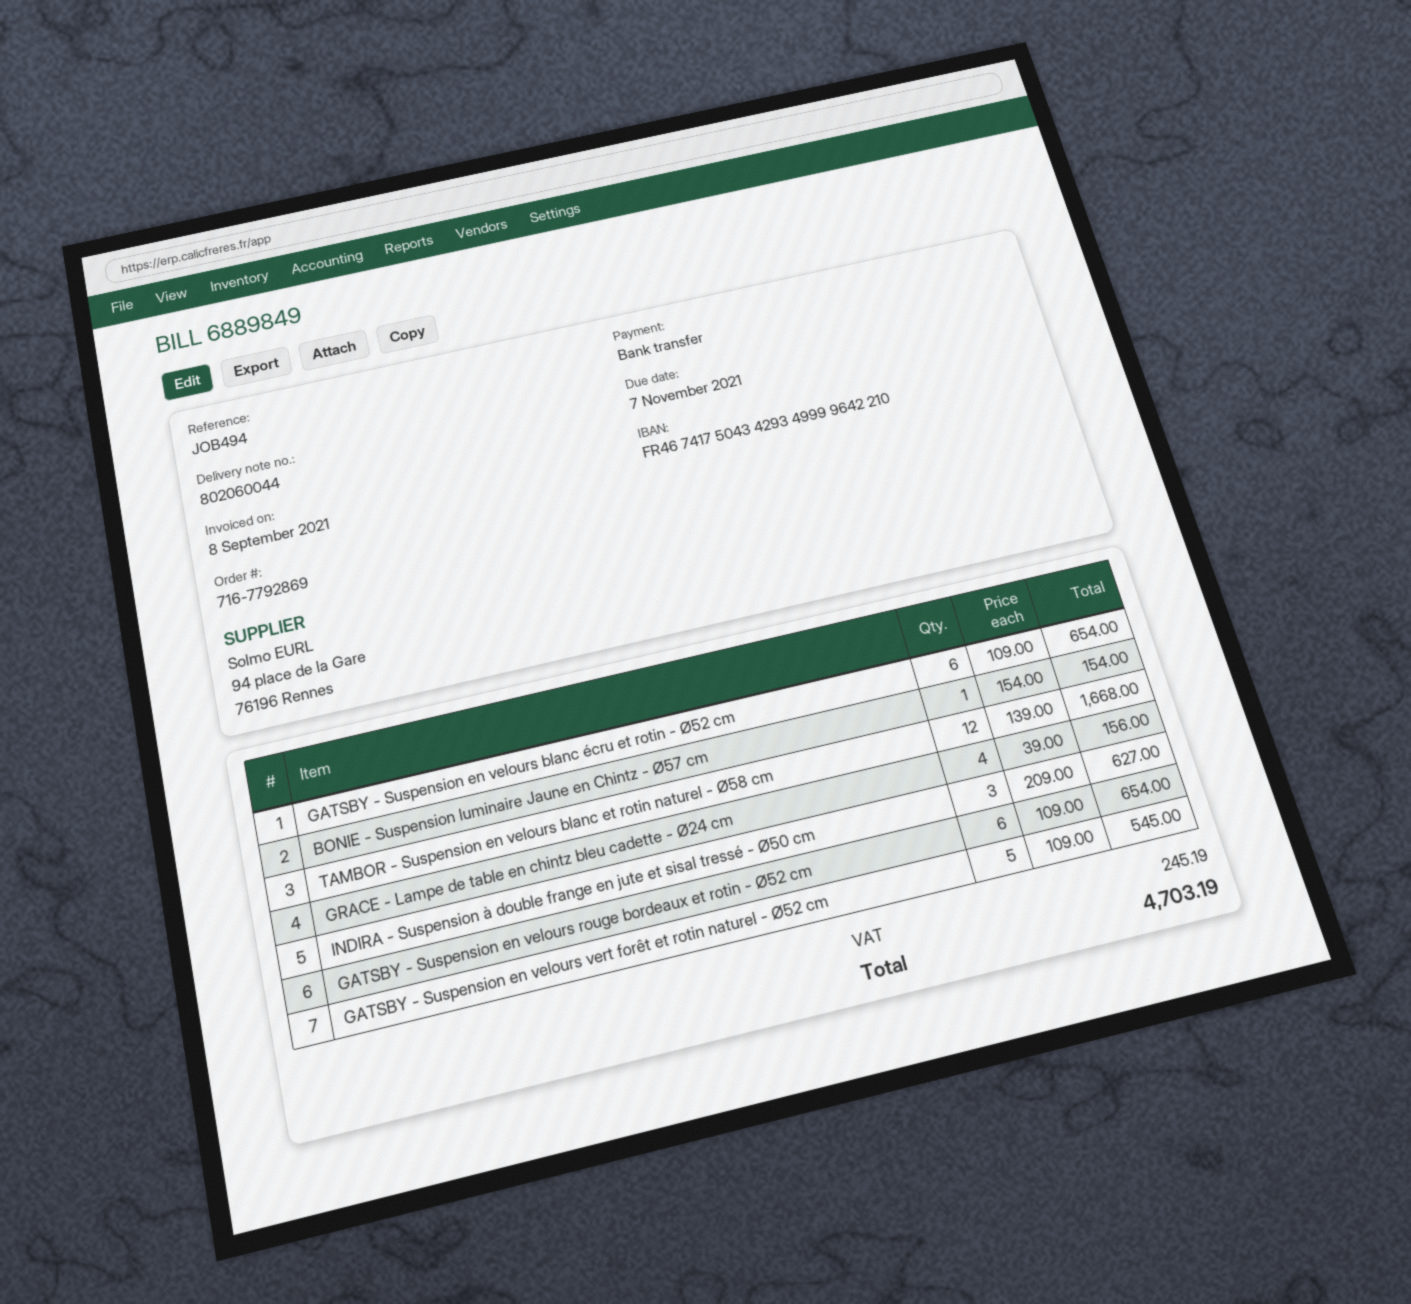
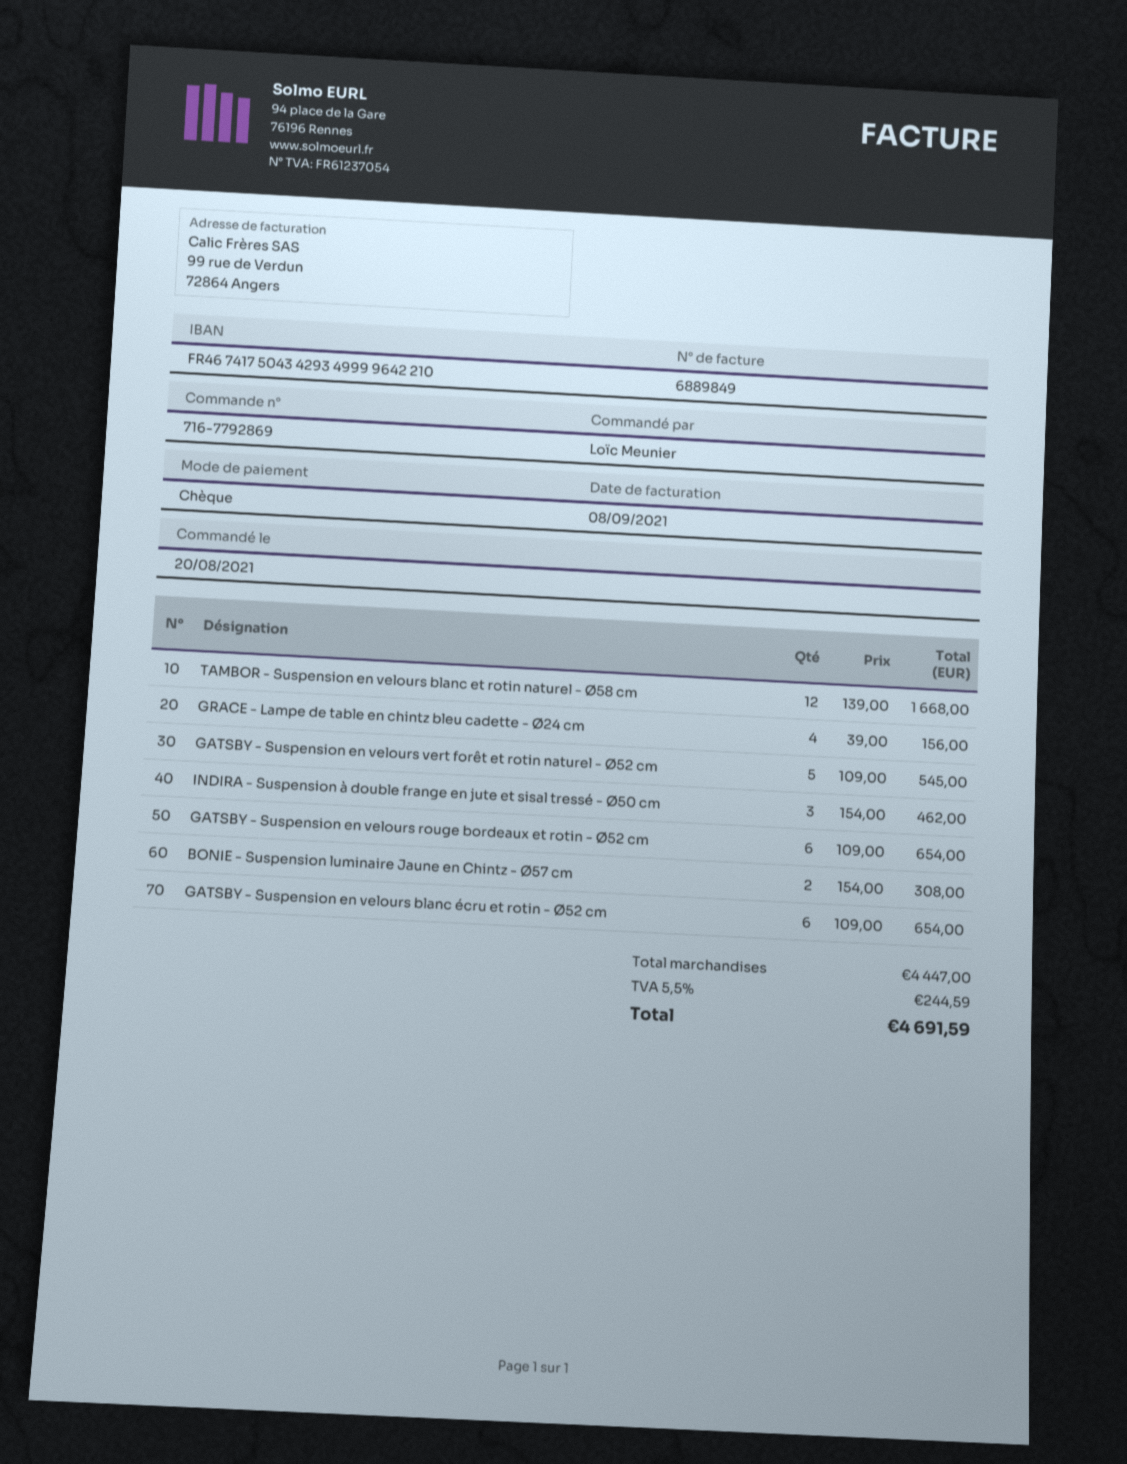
payment method: bank transfer -> cheque
BONIE - Suspension luminaire Jaune en Chintz - Ø57 cm: 1 x 154.00 = 154.00 -> 2 x 154.00 = 308.00
INDIRA - Suspension à double frange en jute et sisal tressé - Ø50 cm: 3 x 209.00 = 627.00 -> 3 x 154.00 = 462.00
tax: 245.19 -> 244.59
total: 4703.19 -> 4691.59

